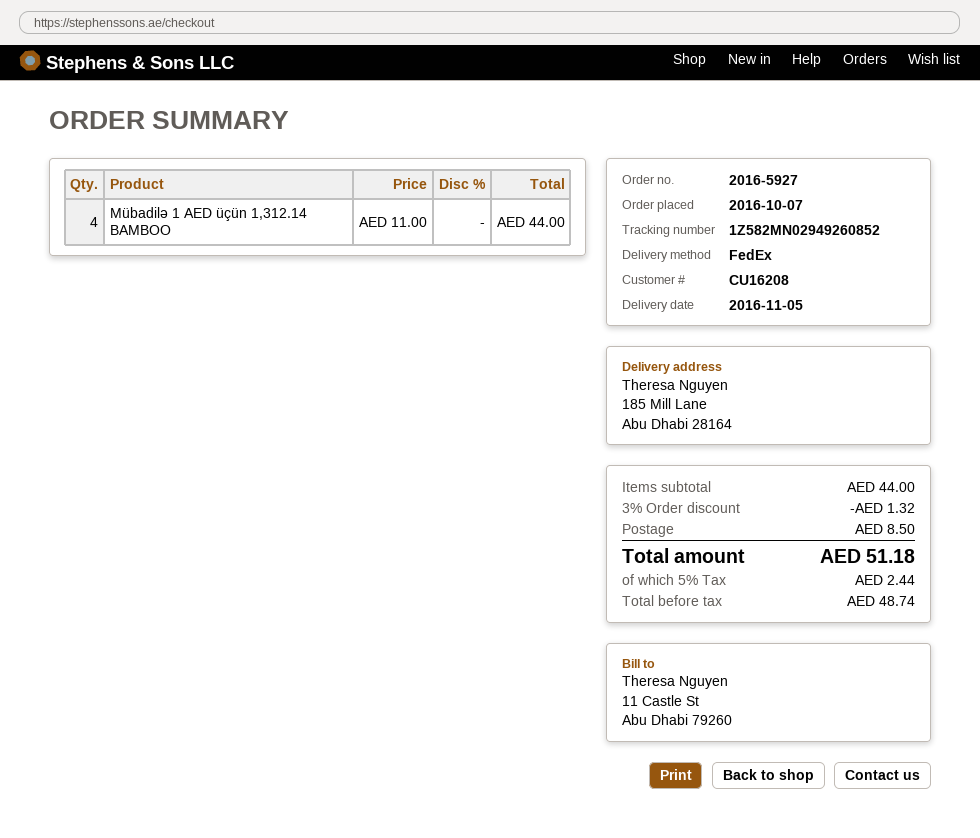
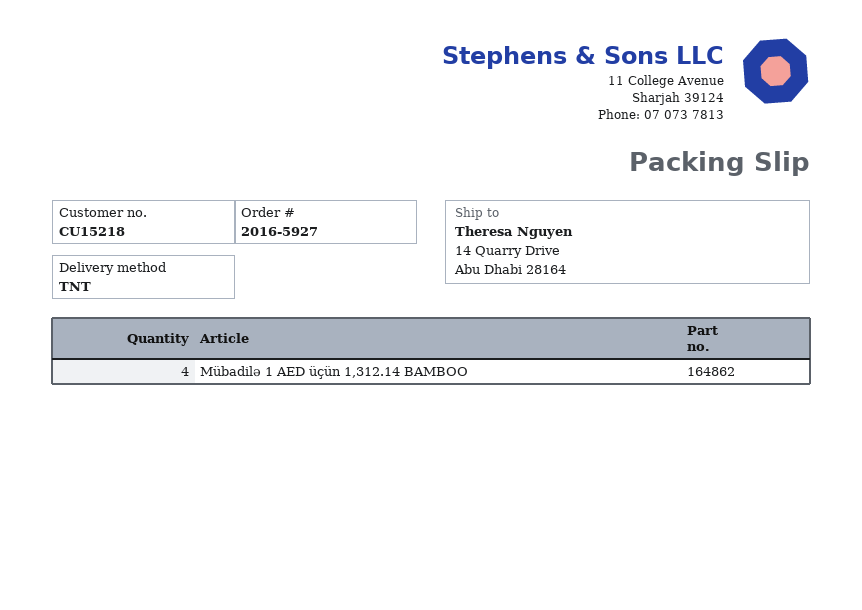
customer number: CU16208 -> CU15218
shipping method: FedEx -> TNT
ship to: 185 Mill Lane, Abu Dhabi 28164 -> 14 Quarry Drive, Abu Dhabi 28164

